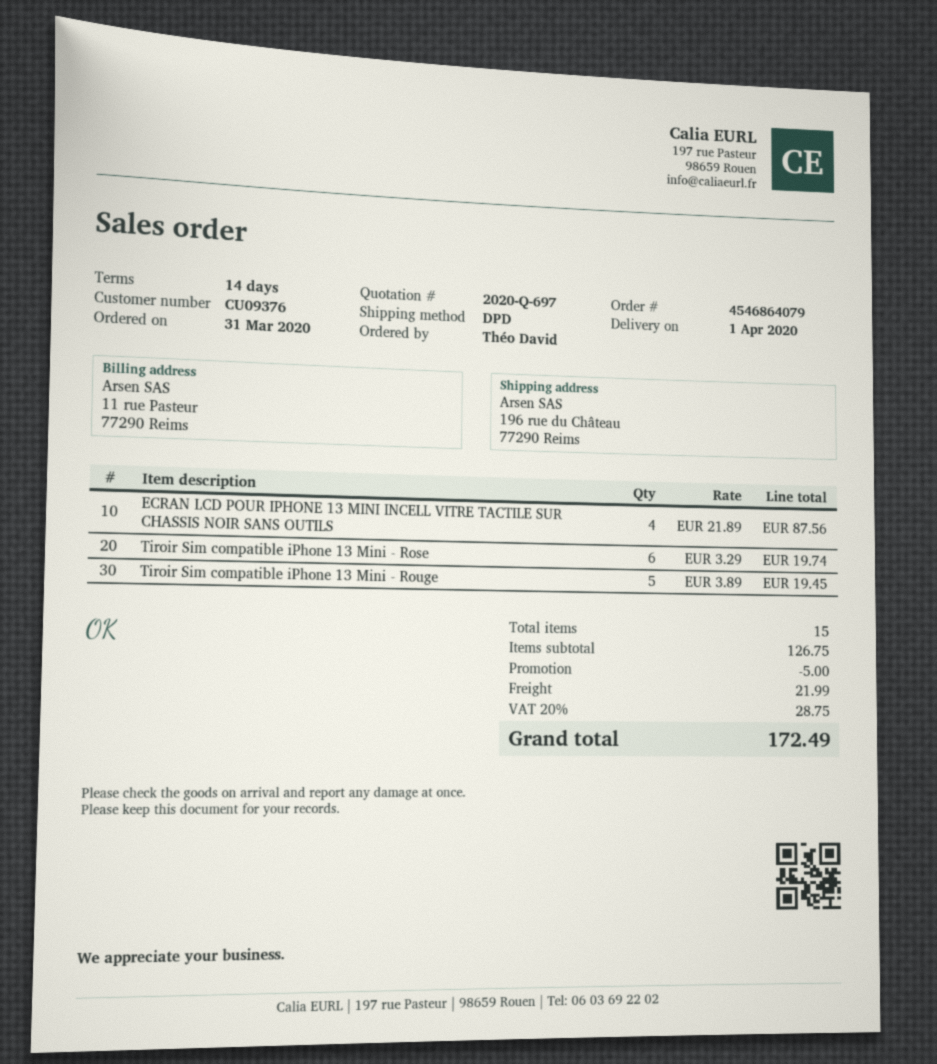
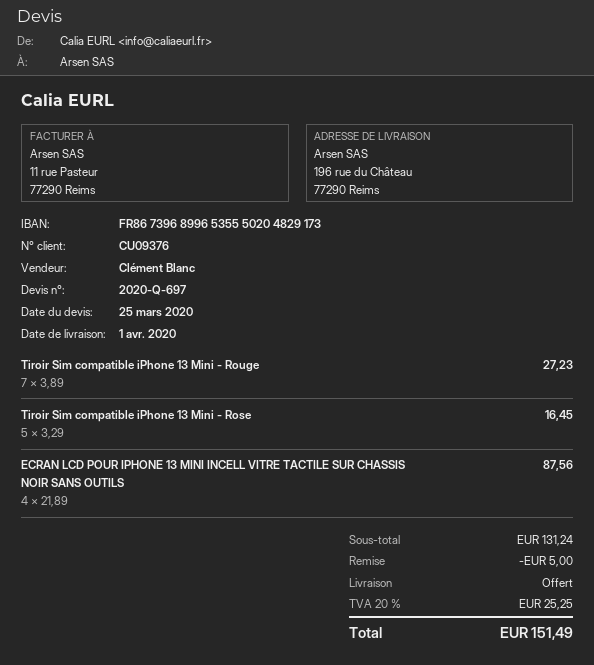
Tiroir Sim compatible iPhone 13 Mini - Rose: 6 x 3.29 = 19.74 -> 5 x 3.29 = 16.45
Tiroir Sim compatible iPhone 13 Mini - Rouge: 5 x 3.89 = 19.45 -> 7 x 3.89 = 27.23
subtotal: 126.75 -> 131.24
shipping: 21.99 -> 0.00
tax: 20% = 28.75 -> 20% = 25.25
total: 172.49 -> 151.49

